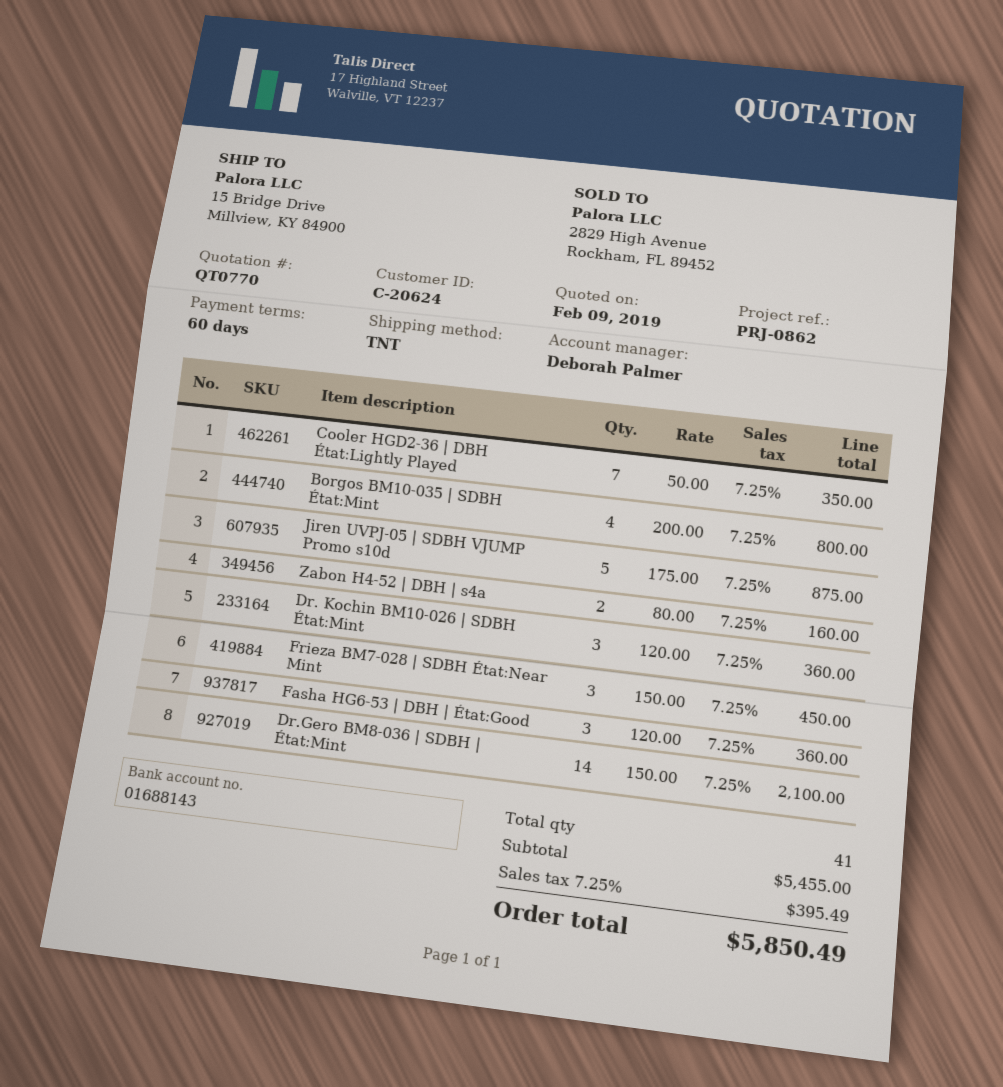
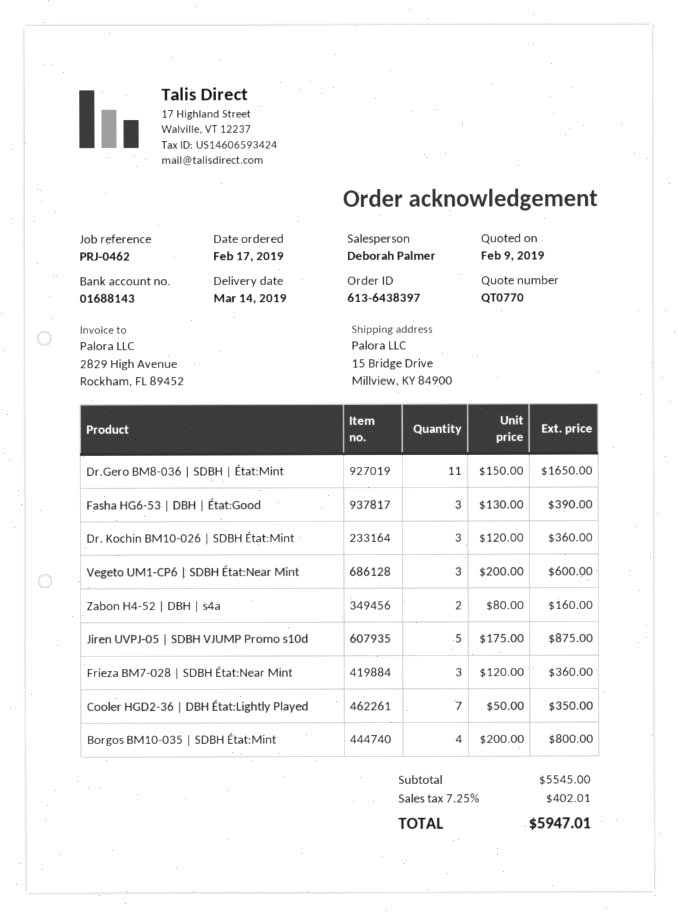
reference: PRJ-0862 -> PRJ-0462
Frieza BM7-028 | SDBH État:Near Mint: 3 x 150.00 = 450.00 -> 3 x 120.00 = 360.00
Fasha HG6-53 | DBH | État:Good: 3 x 120.00 = 360.00 -> 3 x 130.00 = 390.00
Dr.Gero BM8-036 | SDBH | État:Mint: 14 x 150.00 = 2100.00 -> 11 x 150.00 = 1650.00
Vegeto UM1-CP6 | SDBH État:Near Mint: none -> 3 x 200.00 = 600.00
subtotal: 5455.00 -> 5545.00
tax: 7.25% = 395.49 -> 7.25% = 402.01
total: 5850.49 -> 5947.01

